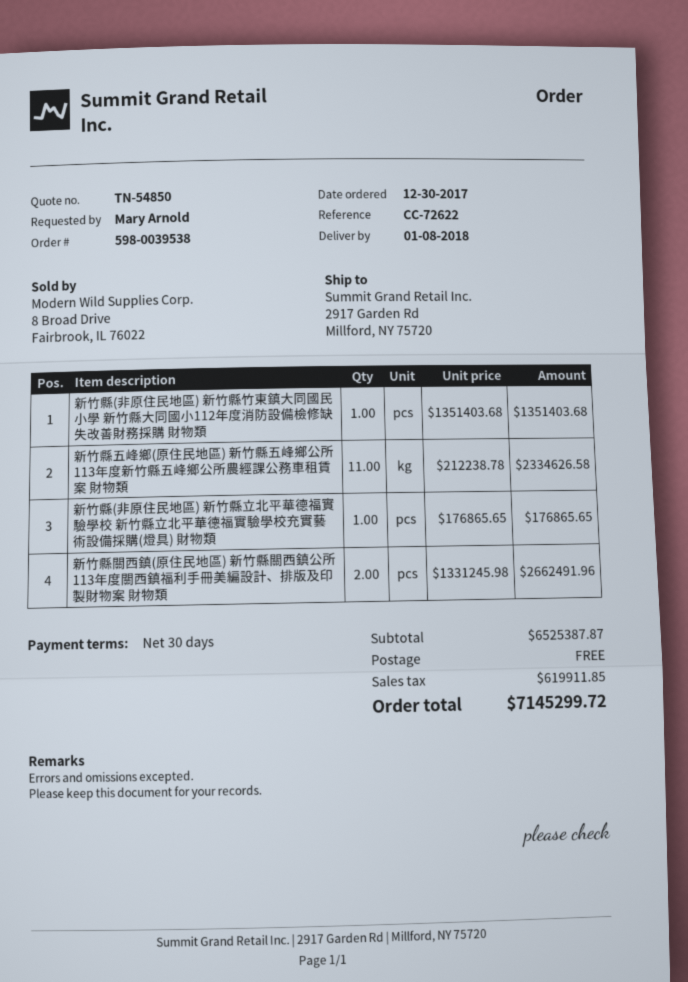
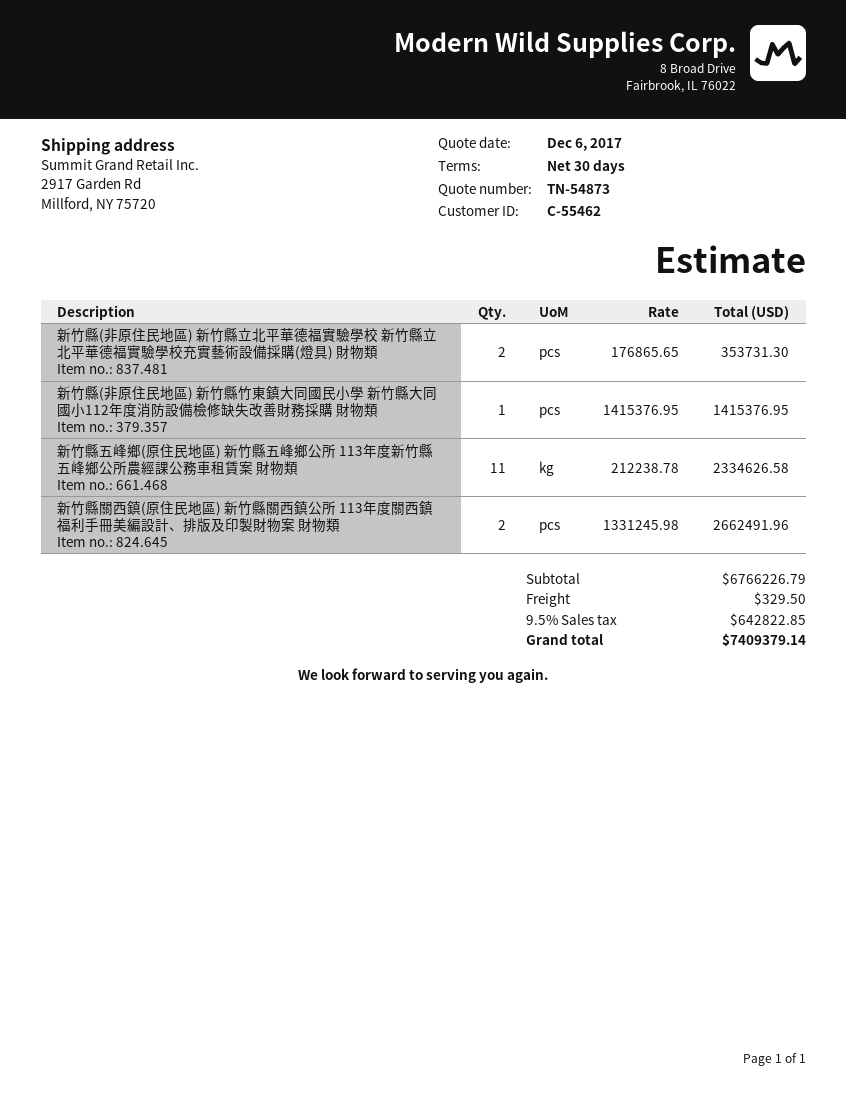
quote number: TN-54850 -> TN-54873
新竹縣(非原住民地區) 新竹縣竹東鎮大同國民小學 新竹縣大同國小112年度消防設備檢修缺失改善財務採購 財物類: 1 x 1351403.68 = 1351403.68 -> 1 x 1415376.95 = 1415376.95
新竹縣(非原住民地區) 新竹縣立北平華德福實驗學校 新竹縣立北平華德福實驗學校充實藝術設備採購(燈具) 財物類: 1 x 176865.65 = 176865.65 -> 2 x 176865.65 = 353731.30
subtotal: 6525387.87 -> 6766226.79
shipping: 0.00 -> 329.50
tax: 619911.85 -> 642822.85
total: 7145299.72 -> 7409379.14

